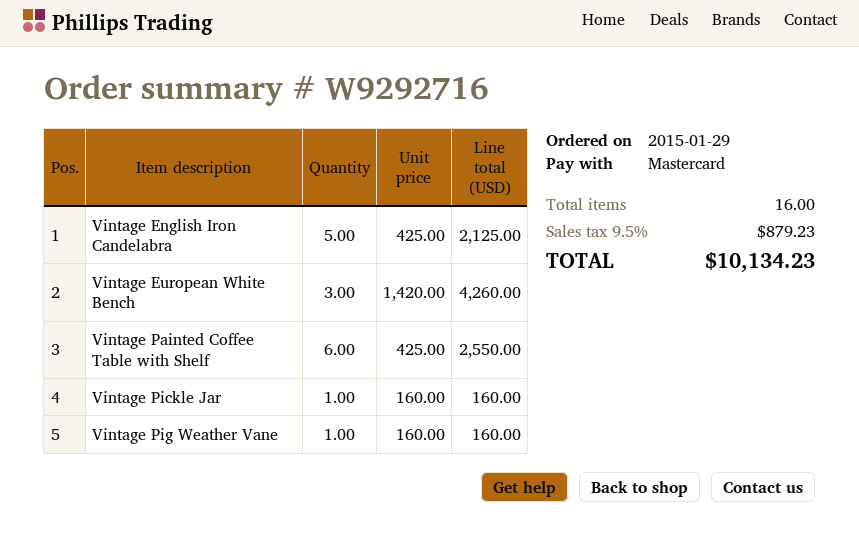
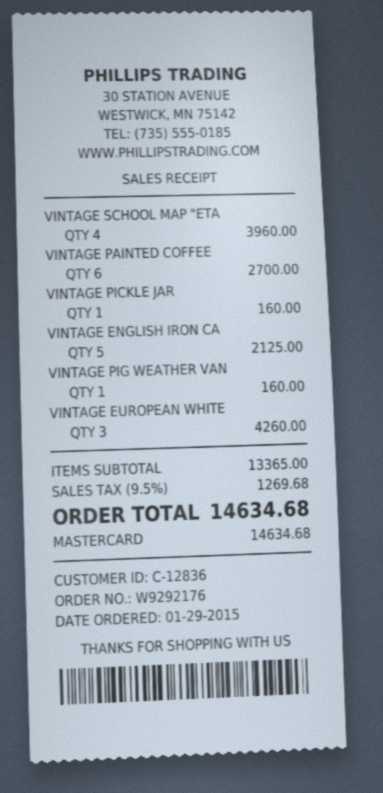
order number: W9292716 -> W9292176
Vintage Painted Coffee Table with Shelf: 6 for 2550.00 -> 6 for 2700.00
VINTAGE SCHOOL MAP "ETA: none -> 4 for 3960.00
tax: 9.5% = 879.23 -> 9.5% = 1269.68
total: 10134.23 -> 14634.68

